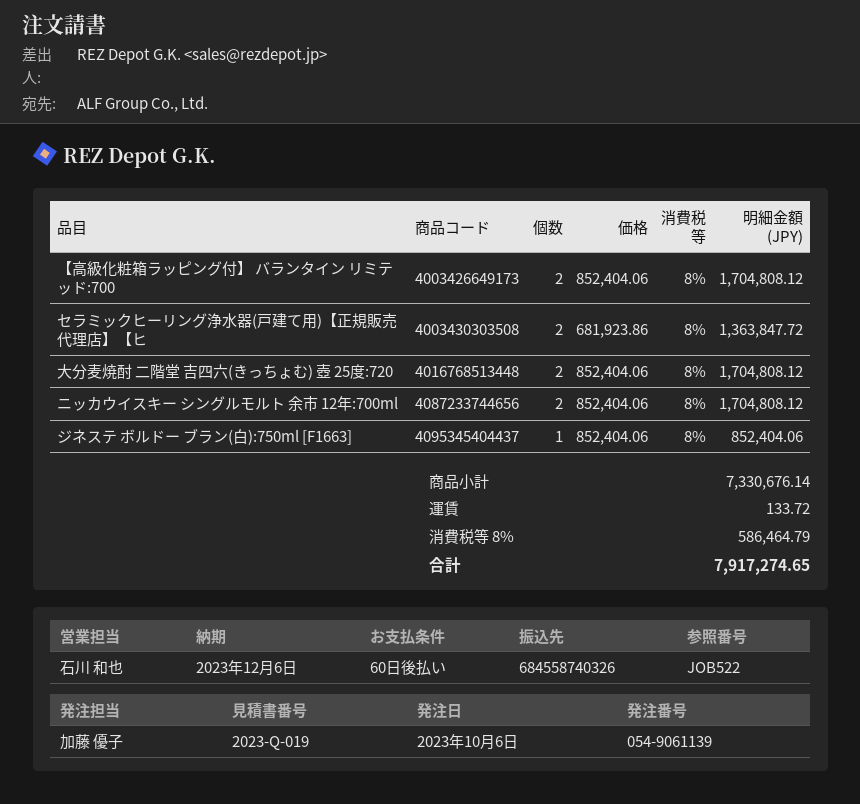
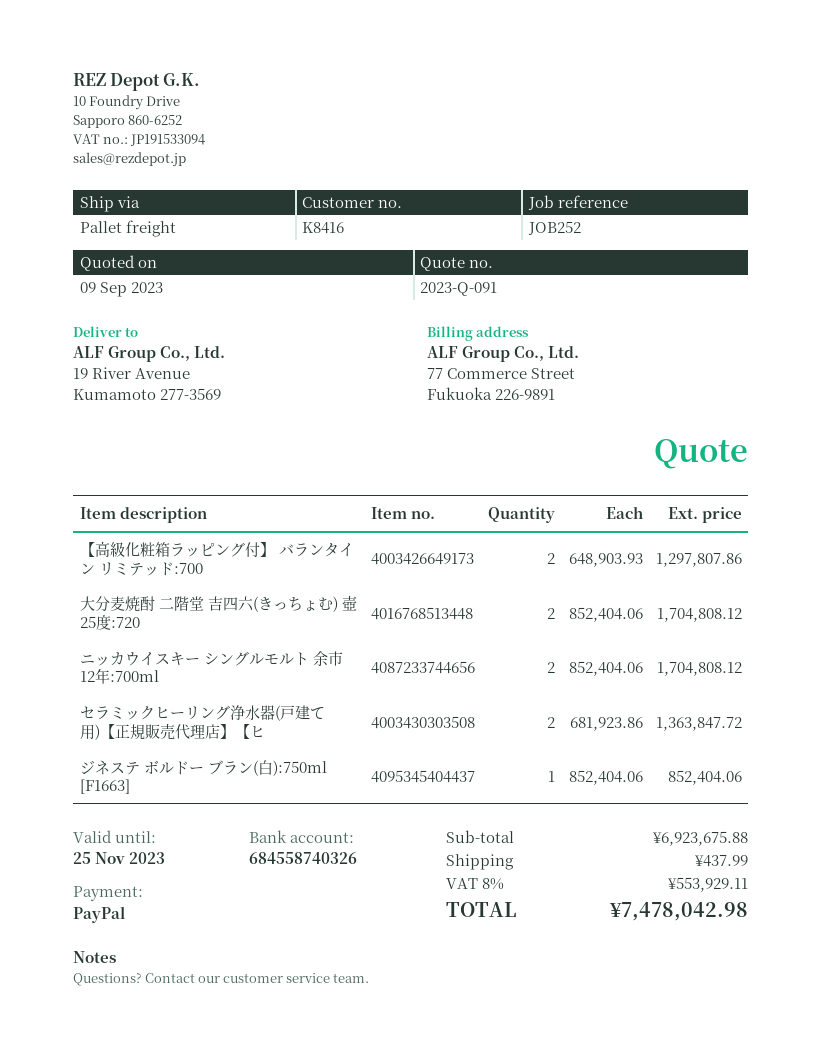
quote number: 2023-Q-019 -> 2023-Q-091
reference: JOB522 -> JOB252
【高級化粧箱ラッピング付】 バランタイン リミテッド:700: 2 x 852404.06 = 1704808.12 -> 2 x 648903.93 = 1297807.86
subtotal: 7330676.14 -> 6923675.88
shipping: 133.72 -> 437.99
tax: 8% = 586464.79 -> 8% = 553929.11
total: 7917274.65 -> 7478042.98

